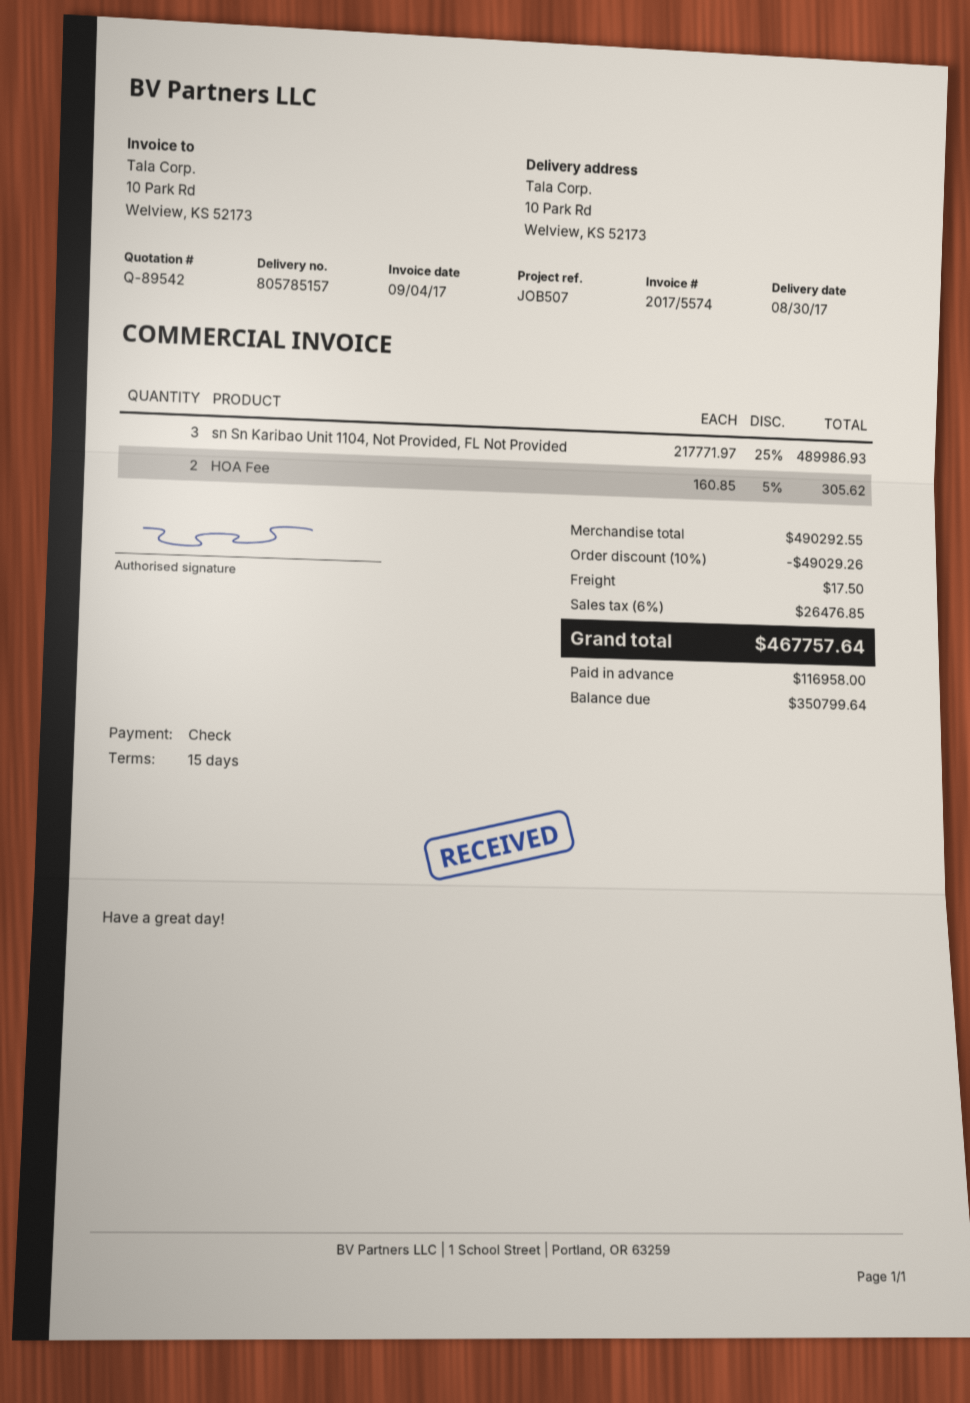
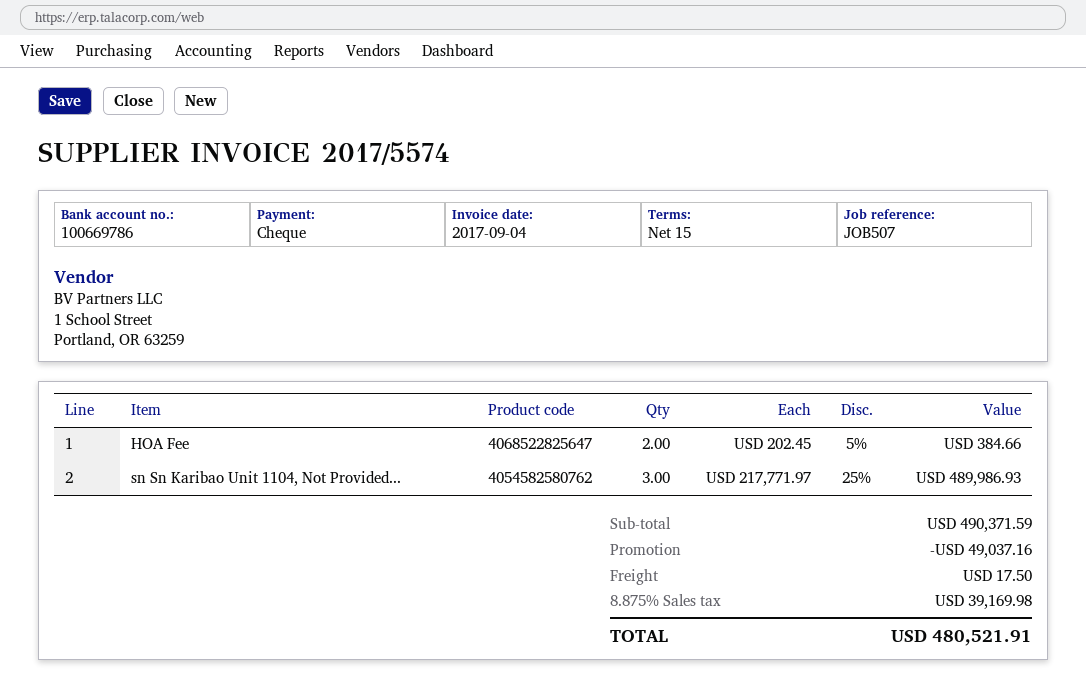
HOA Fee: 2 x 160.85 - 5% = 305.62 -> 2 x 202.45 - 5% = 384.66
subtotal: 490292.55 -> 490371.59
discount: 49029.26 -> 49037.16
tax: 6% = 26476.85 -> 8.875% = 39169.98
total: 467757.64 -> 480521.91

